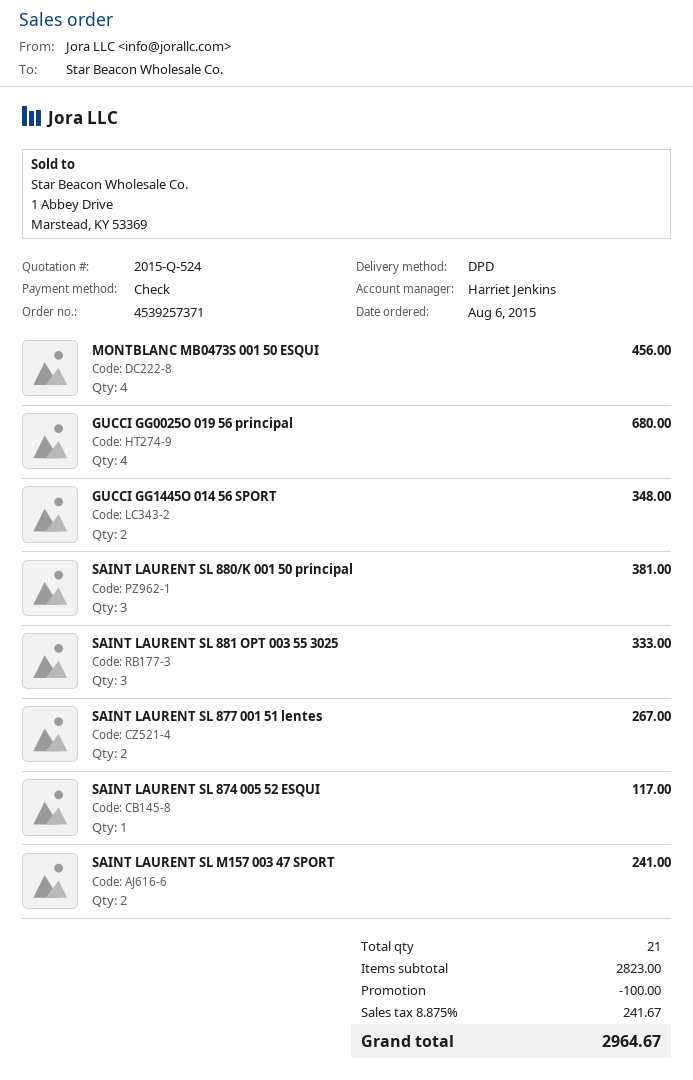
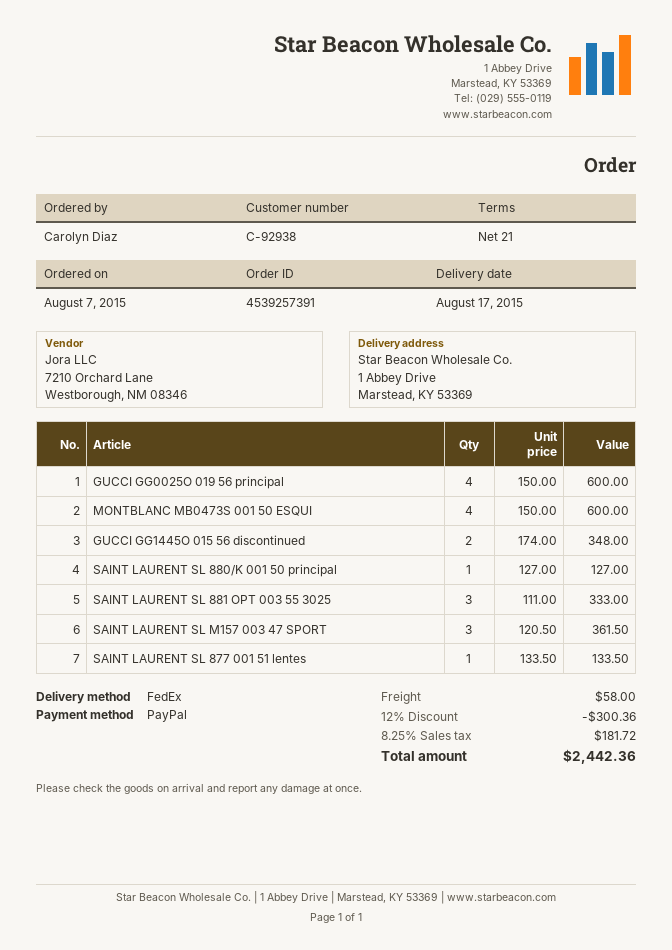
order number: 4539257371 -> 4539257391
order date: 2015-08-06 -> 2015-08-07
payment method: cheque -> PayPal
shipping method: DPD -> FedEx
MONTBLANC MB0473S 001 50 ESQUI: 4 for 456.00 -> 4 for 600.00
GUCCI GG0025O 019 56 principal: 4 for 680.00 -> 4 for 600.00
GUCCI GG1445O 014 56 SPORT: 2 for 348.00 -> none
SAINT LAURENT SL 880/K 001 50 principal: 3 for 381.00 -> 1 for 127.00
SAINT LAURENT SL 877 001 51 lentes: 2 for 267.00 -> 1 for 133.50
SAINT LAURENT SL 874 005 52 ESQUI: 1 for 117.00 -> none
SAINT LAURENT SL M157 003 47 SPORT: 2 for 241.00 -> 3 for 361.50
GUCCI GG1445O 015 56 discontinued: none -> 2 for 348.00
discount: 100.00 -> 300.36
shipping: none -> 58.00
tax: 8.875% = 241.67 -> 8.25% = 181.72
total: 2964.67 -> 2442.36

